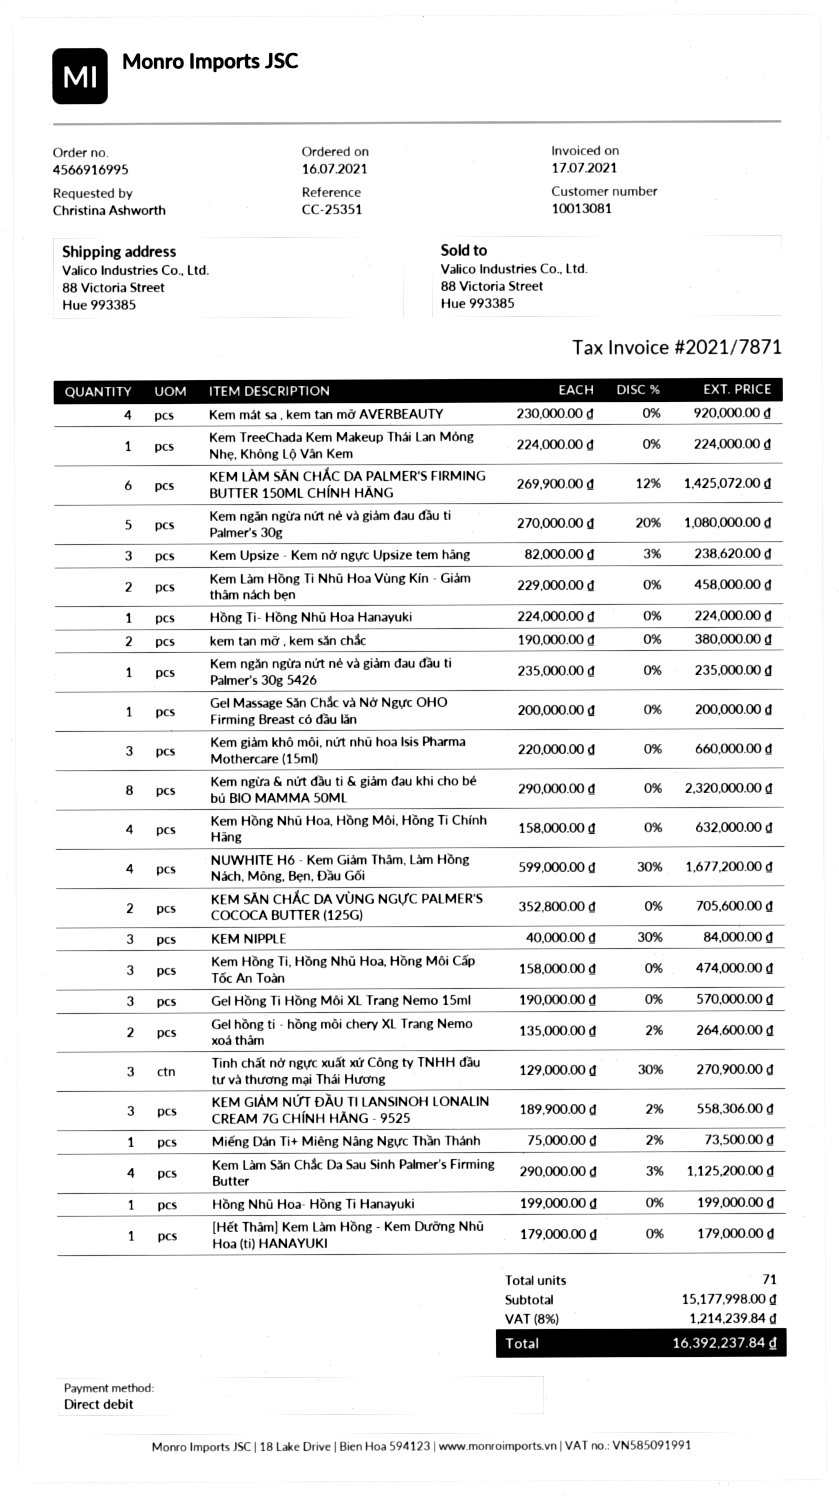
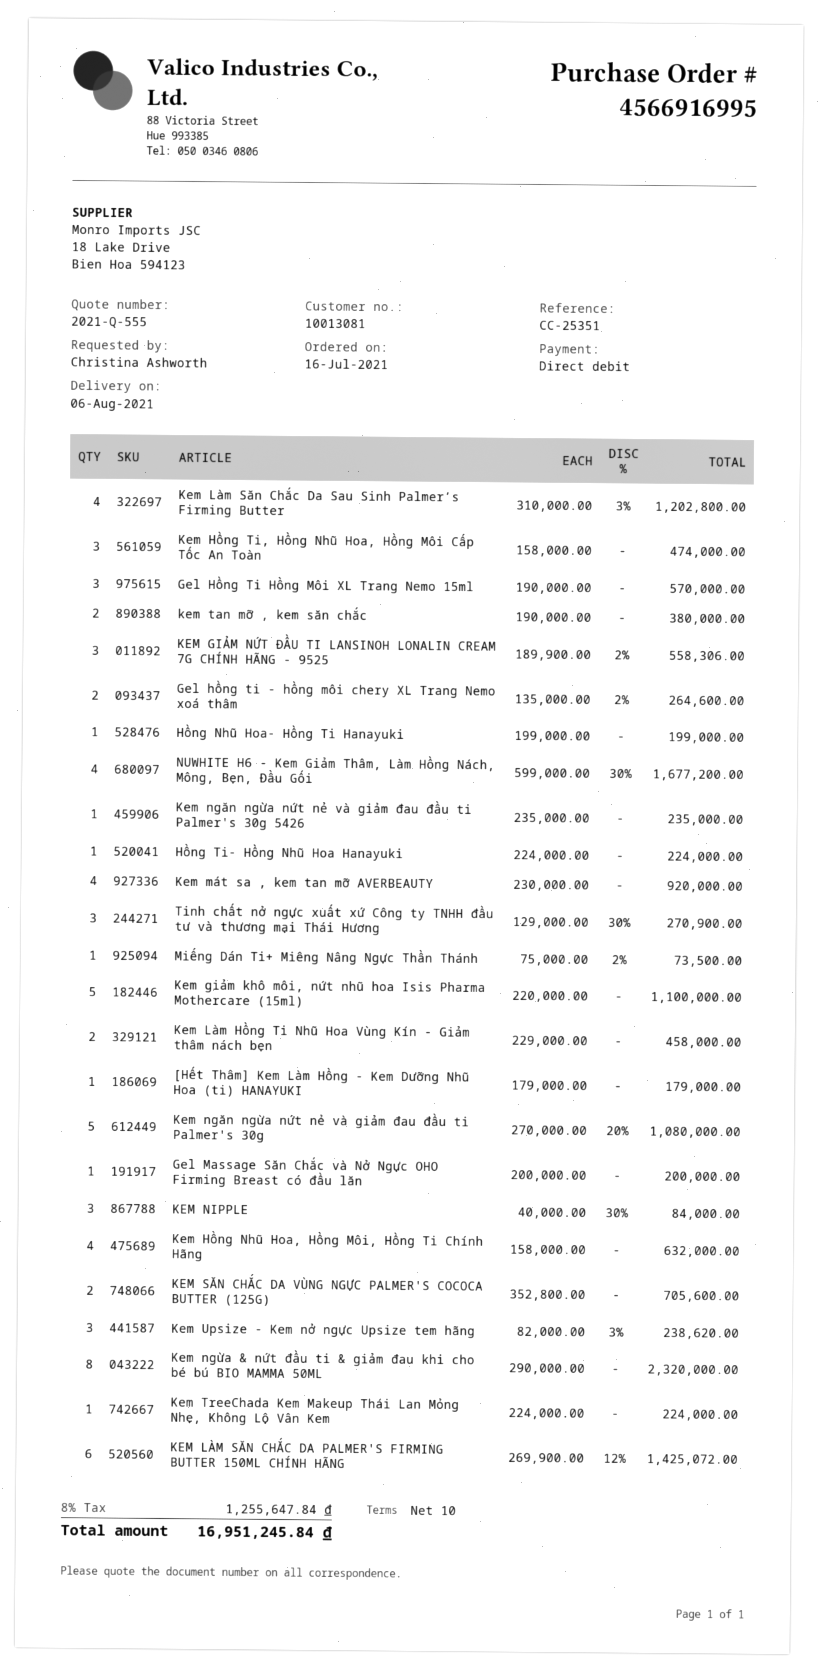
Kem giảm khô môi, nứt nhũ hoa Isis Pharma Mothercare (15ml): 3 x 220000.00 = 660000.00 -> 5 x 220000.00 = 1100000.00
Kem Làm Săn Chắc Da Sau Sinh Palmer’s Firming Butter: 4 x 290000.00 - 3% = 1125200.00 -> 4 x 310000.00 - 3% = 1202800.00
tax: 8% = 1214239.84 -> 8% = 1255647.84
total: 16392237.84 -> 16951245.84

